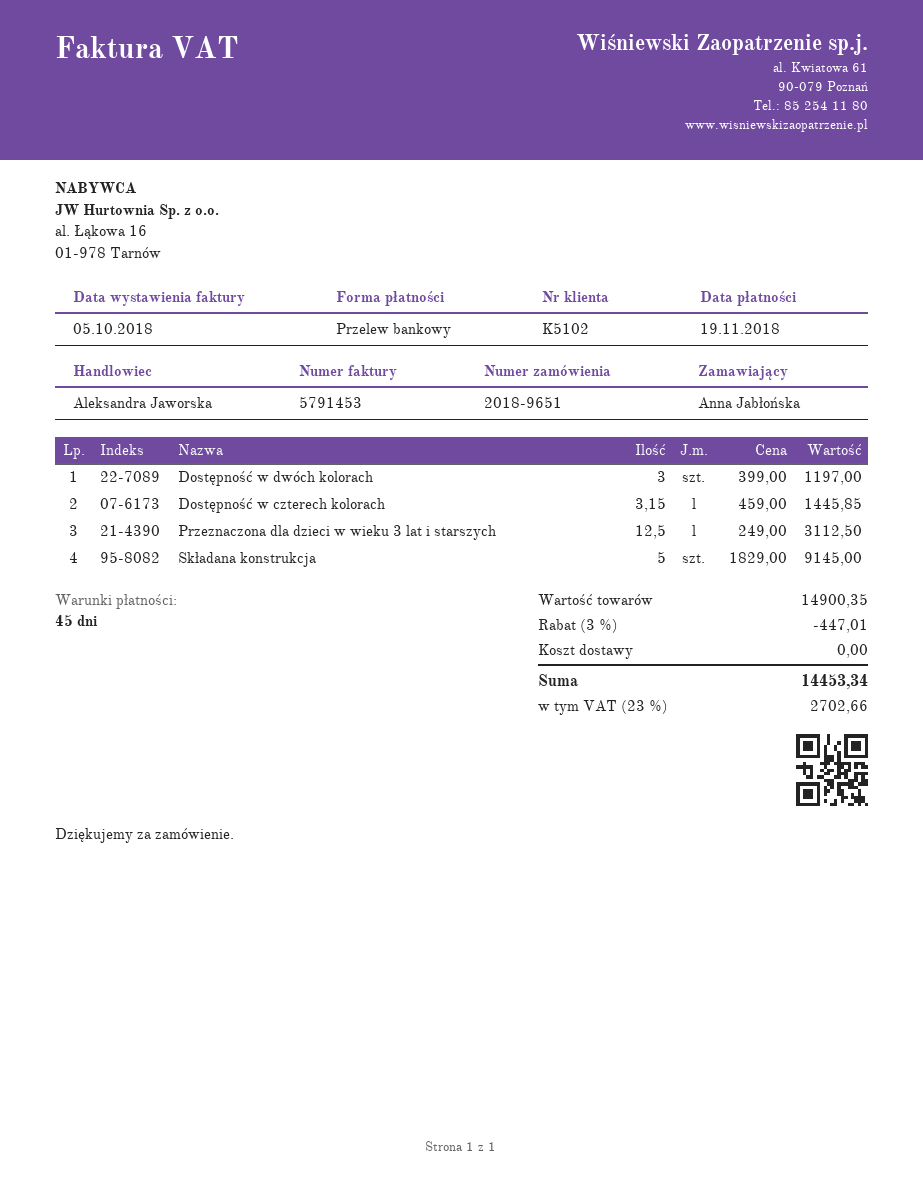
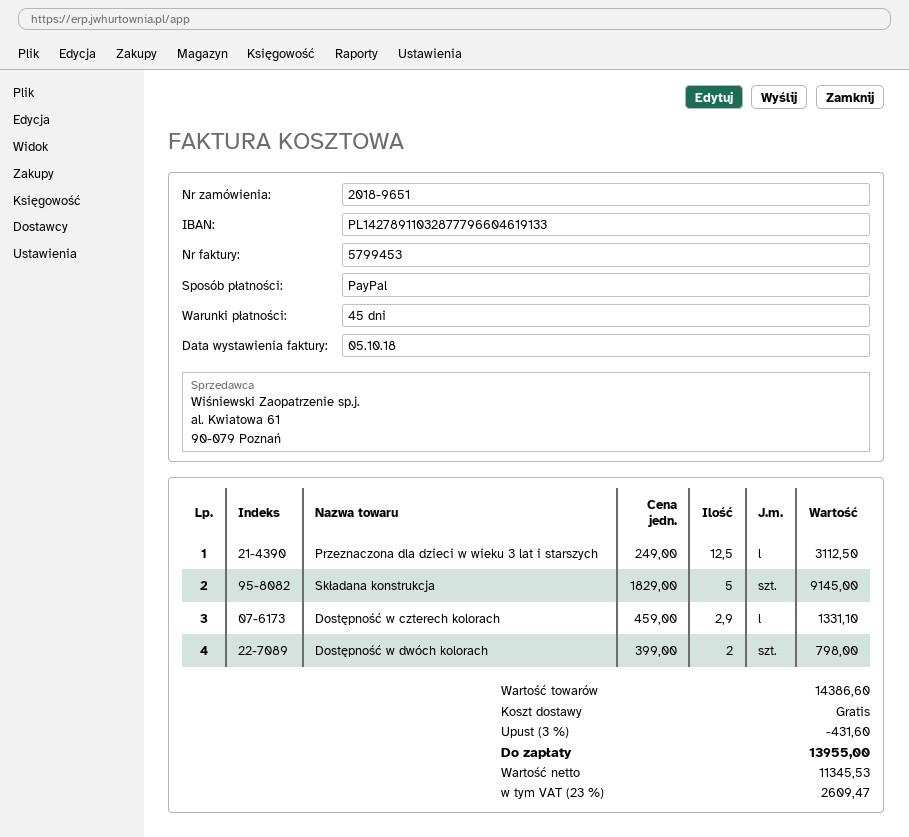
invoice number: 5791453 -> 5799453
payment method: bank transfer -> PayPal
Dostępność w dwóch kolorach: 3 x 399.00 = 1197.00 -> 2 x 399.00 = 798.00
Dostępność w czterech kolorach: 3.15 x 459.00 = 1445.85 -> 2.9 x 459.00 = 1331.10
subtotal: 14900.35 -> 14386.60
discount: 3% = 447.01 -> 3% = 431.60
tax: 23% = 2702.66 -> 23% = 2609.47
total: 14453.34 -> 13955.00

